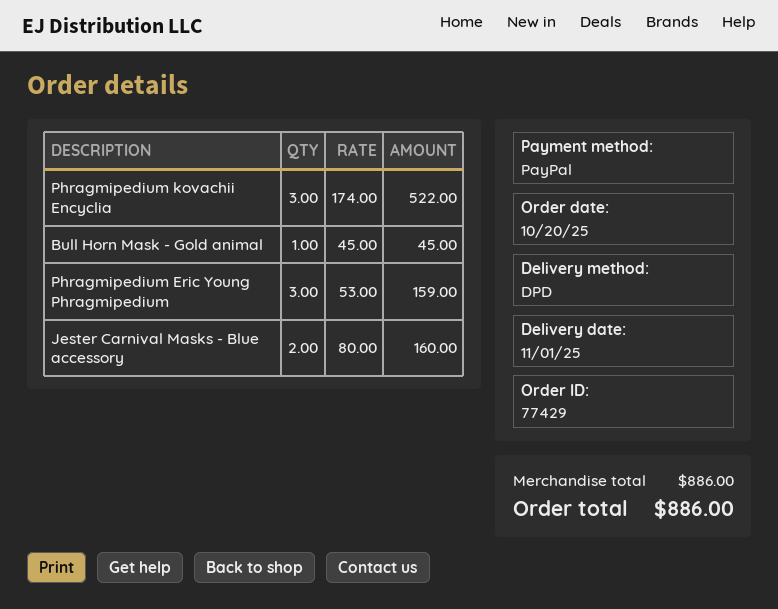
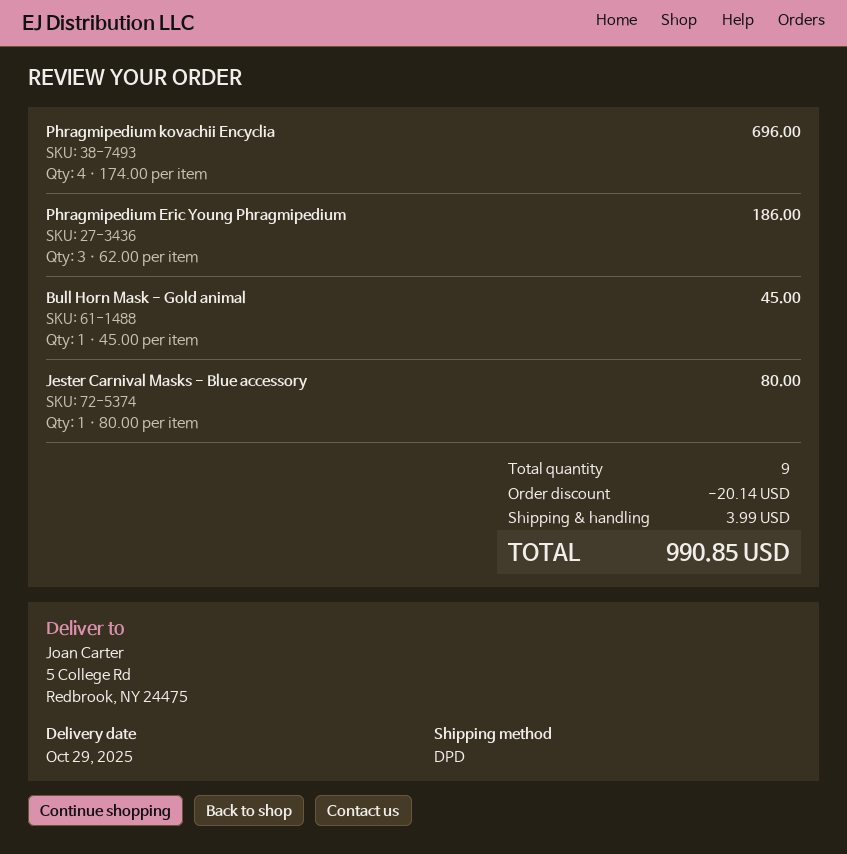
delivery date: 2025-11-01 -> 2025-10-29
Phragmipedium kovachii Encyclia: 3 x 174.00 = 522.00 -> 4 x 174.00 = 696.00
Phragmipedium Eric Young Phragmipedium: 3 x 53.00 = 159.00 -> 3 x 62.00 = 186.00
Jester Carnival Masks - Blue accessory: 2 x 80.00 = 160.00 -> 1 x 80.00 = 80.00
discount: none -> 20.14
shipping: none -> 3.99
total: 886.00 -> 990.85

